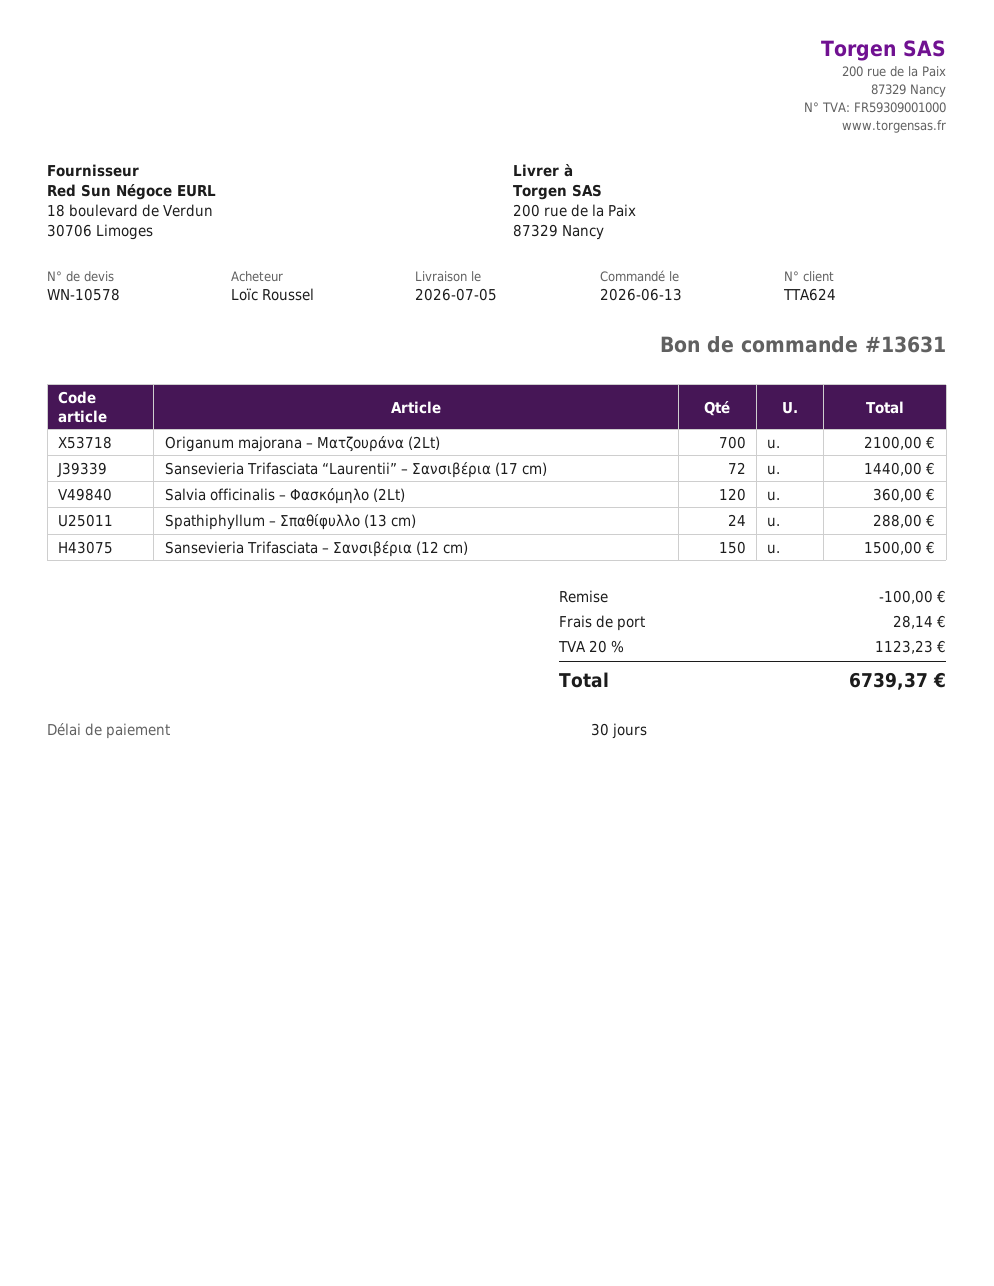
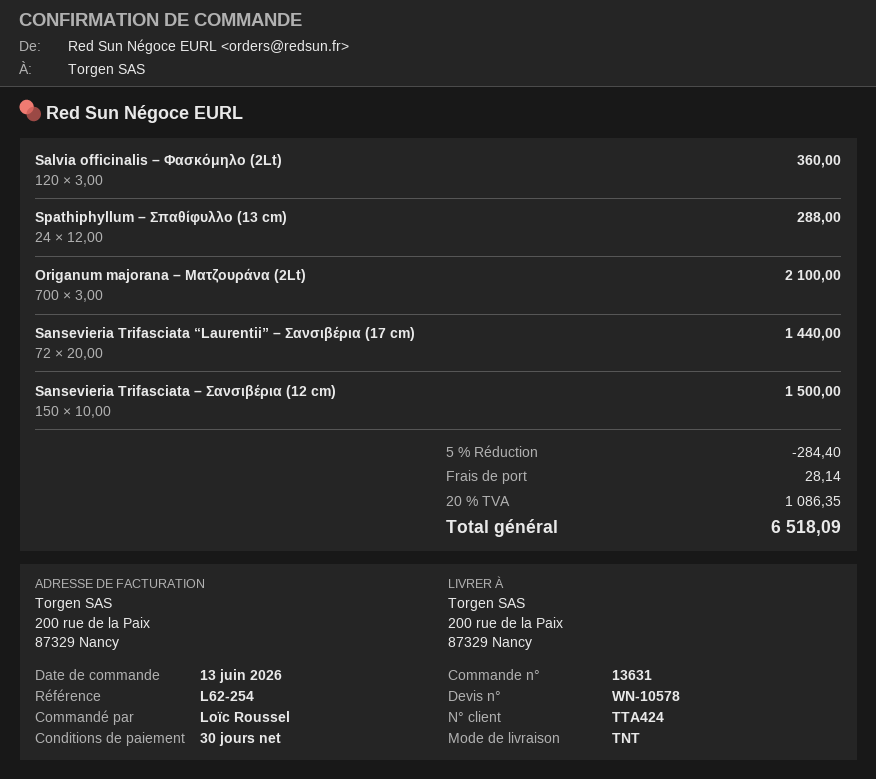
customer number: TTA624 -> TTA424
discount: 100.00 -> 284.40
tax: 20% = 1123.23 -> 20% = 1086.35
total: 6739.37 -> 6518.09

